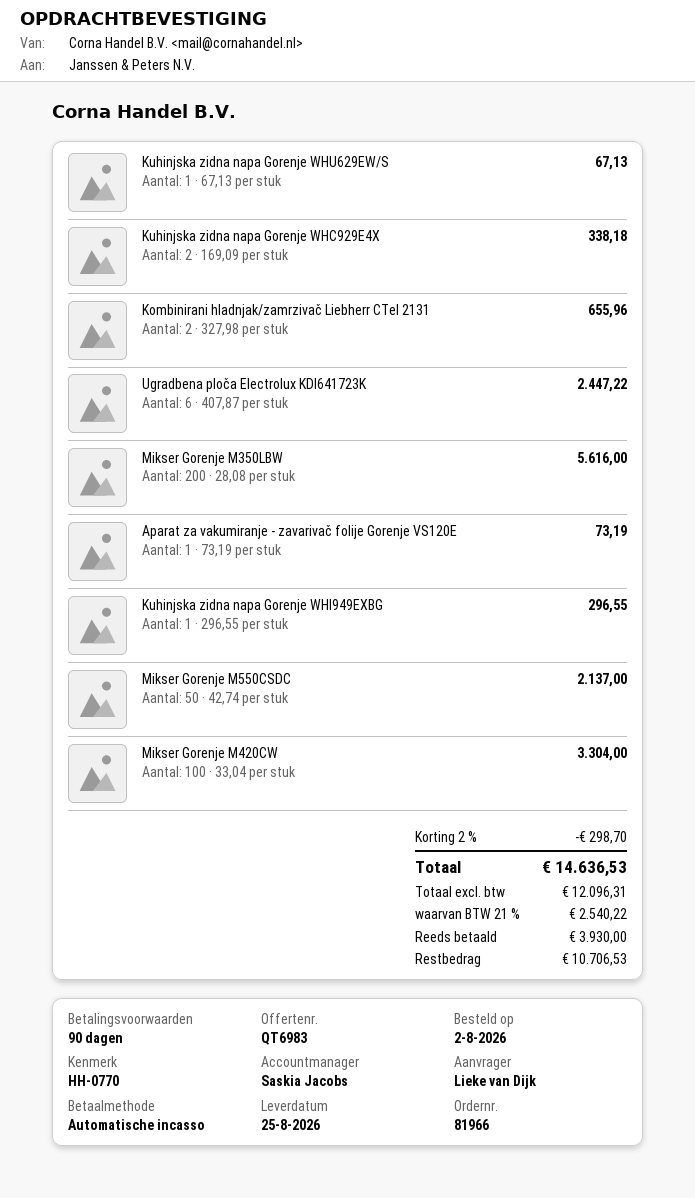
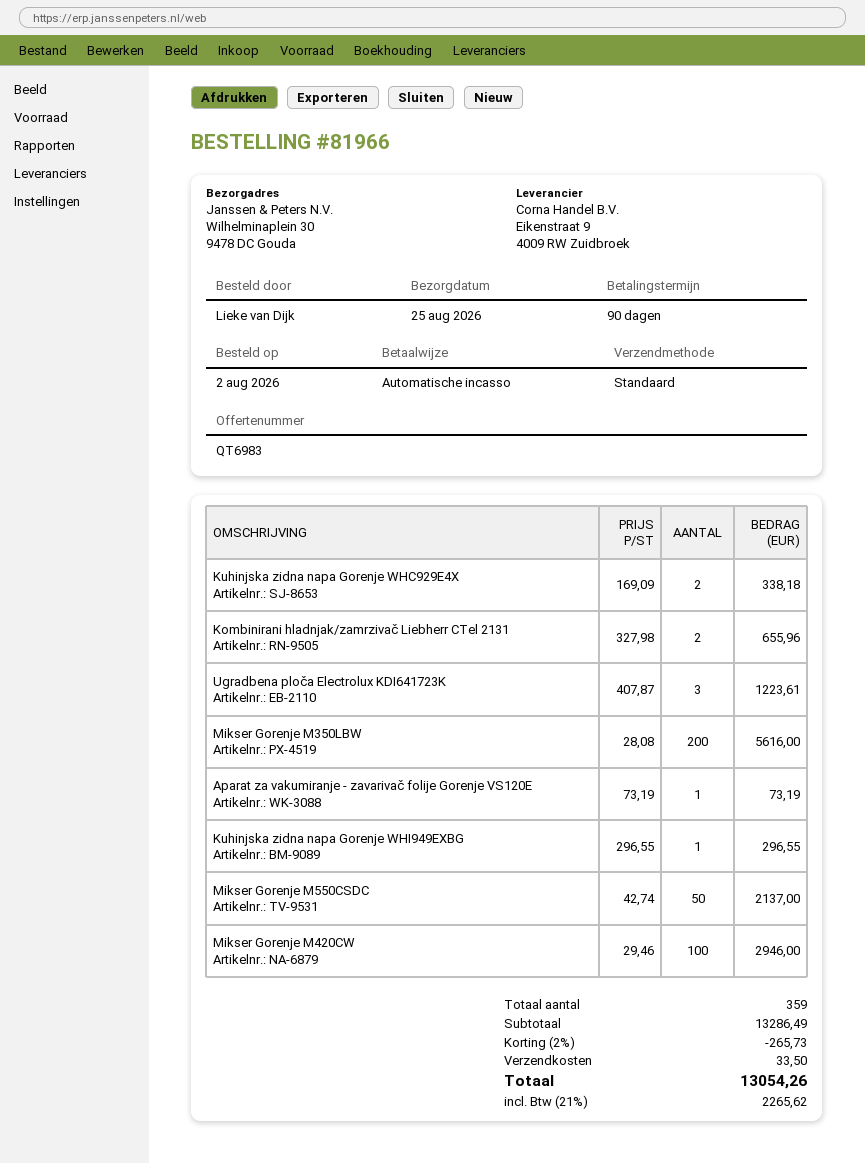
Kuhinjska zidna napa Gorenje WHU629EW/S: 1 x 67.13 = 67.13 -> none
Ugradbena ploča Electrolux KDI641723K: 6 x 407.87 = 2447.22 -> 3 x 407.87 = 1223.61
Mikser Gorenje M420CW: 100 x 33.04 = 3304.00 -> 100 x 29.46 = 2946.00
discount: 2% = 298.70 -> 2% = 265.73
shipping: none -> 33.50
tax: 21% = 2540.22 -> 21% = 2265.62
total: 14636.53 -> 13054.26

